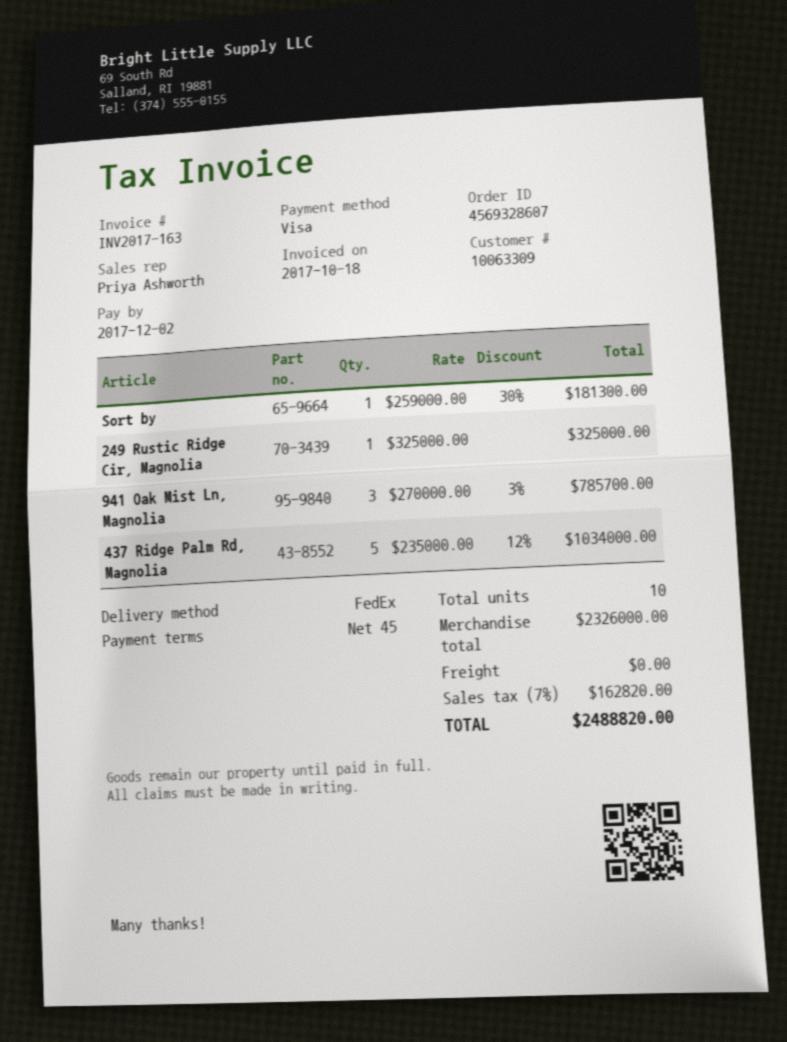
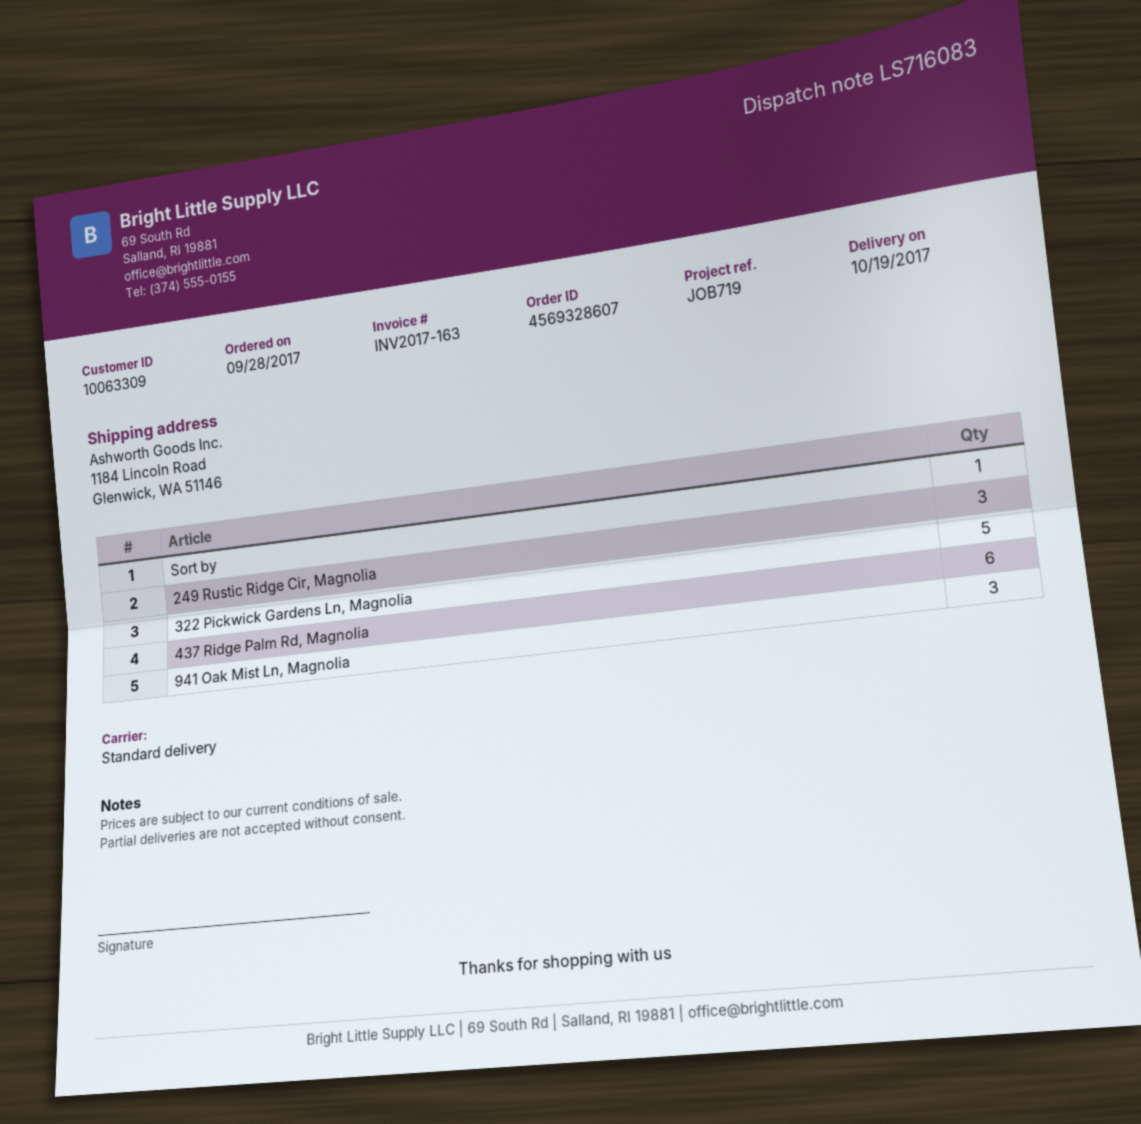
shipping method: FedEx -> standard
249 Rustic Ridge Cir, Magnolia: 1 -> 3
437 Ridge Palm Rd, Magnolia: 5 -> 6
322 Pickwick Gardens Ln, Magnolia: none -> 5

